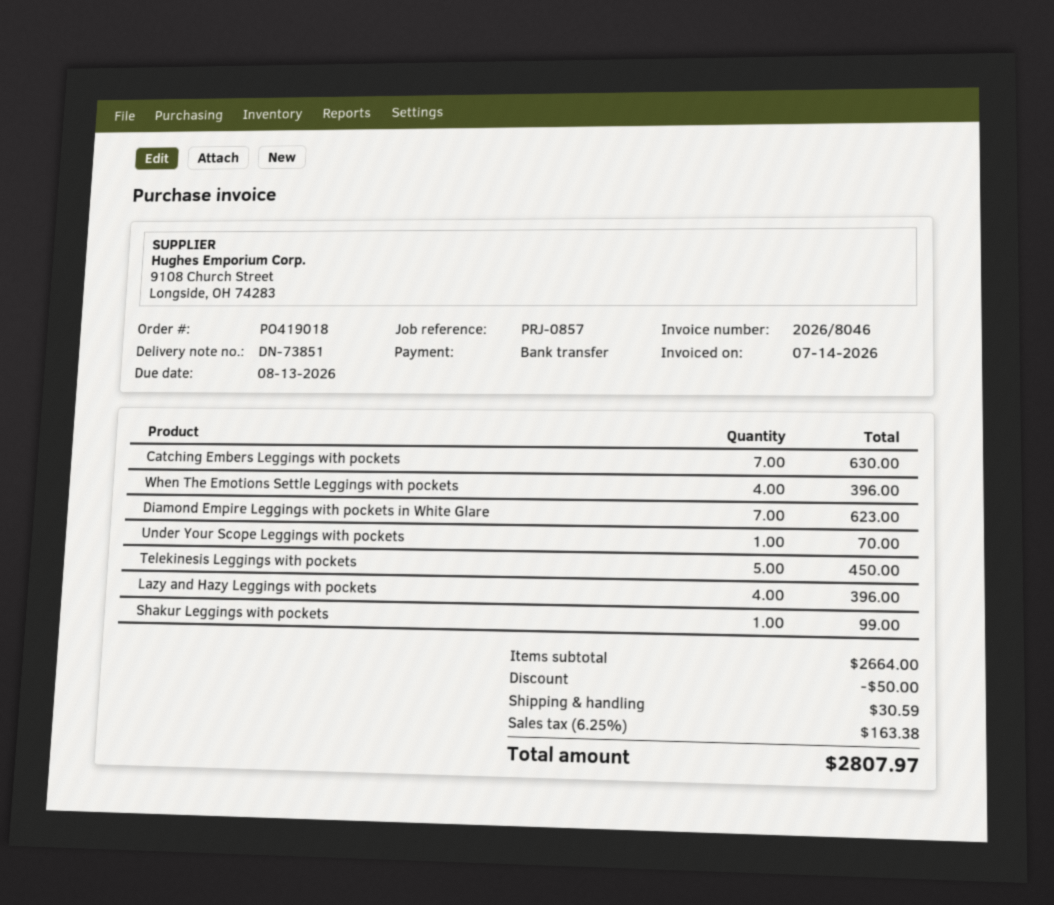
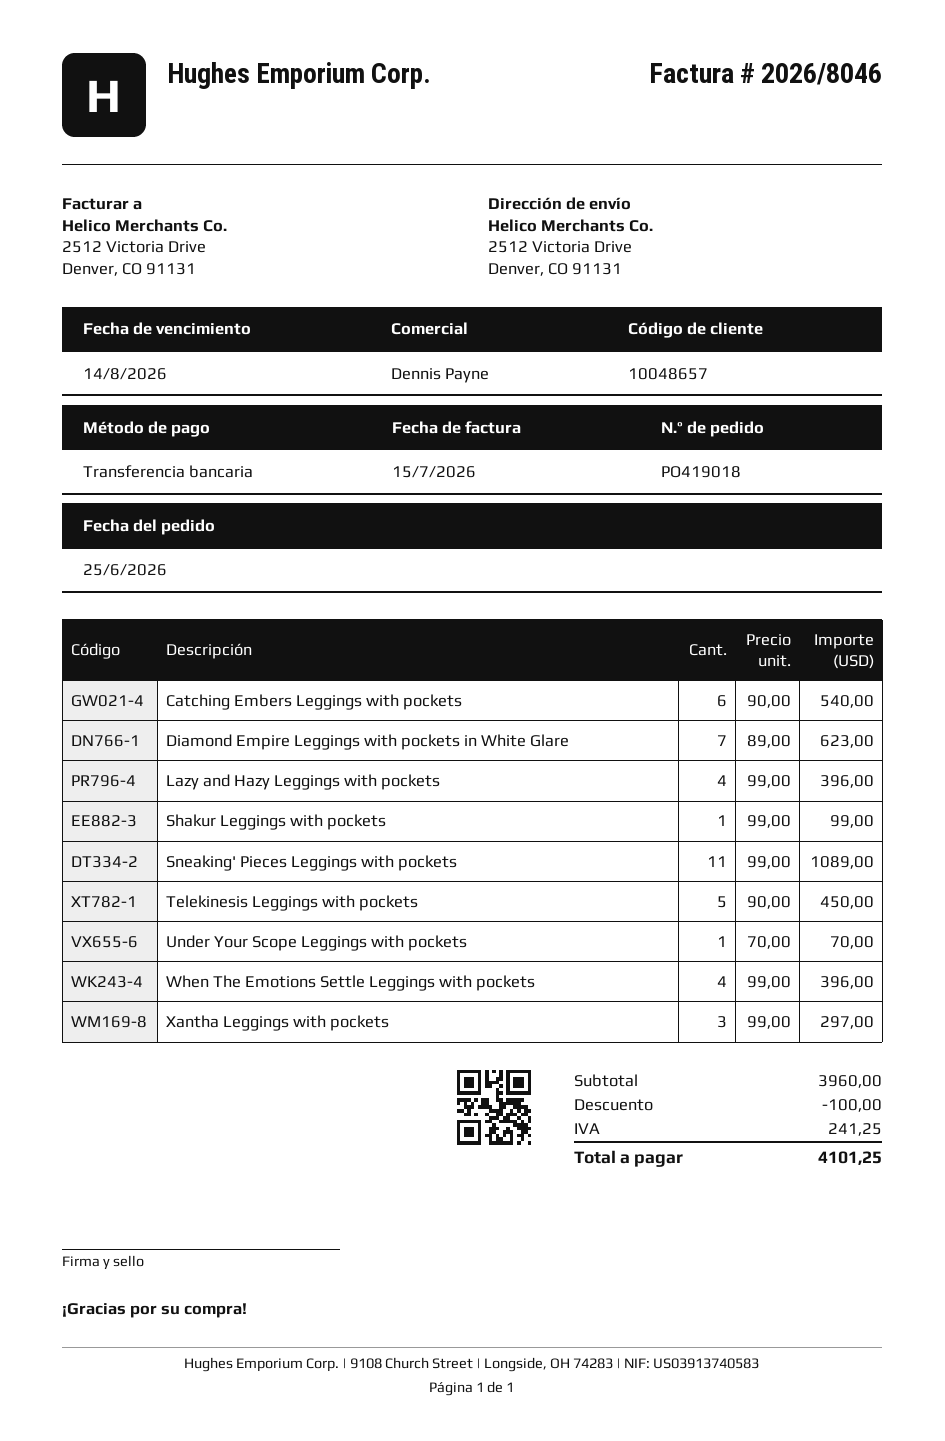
invoice date: 2026-07-14 -> 2026-07-15
due date: 2026-08-13 -> 2026-08-14
Catching Embers Leggings with pockets: 7 for 630.00 -> 6 for 540.00
Sneaking' Pieces Leggings with pockets: none -> 11 for 1089.00
Xantha Leggings with pockets: none -> 3 for 297.00
subtotal: 2664.00 -> 3960.00
discount: 50.00 -> 100.00
shipping: 30.59 -> none
tax: 163.38 -> 241.25
total: 2807.97 -> 4101.25

